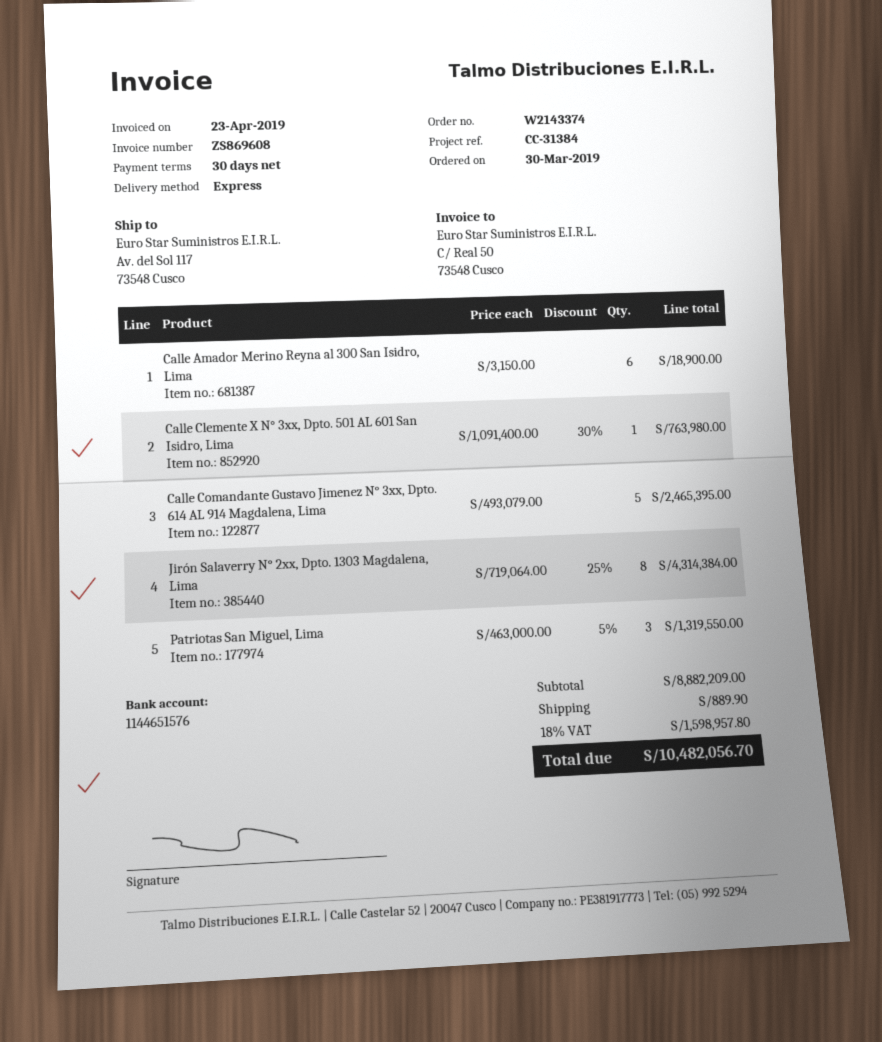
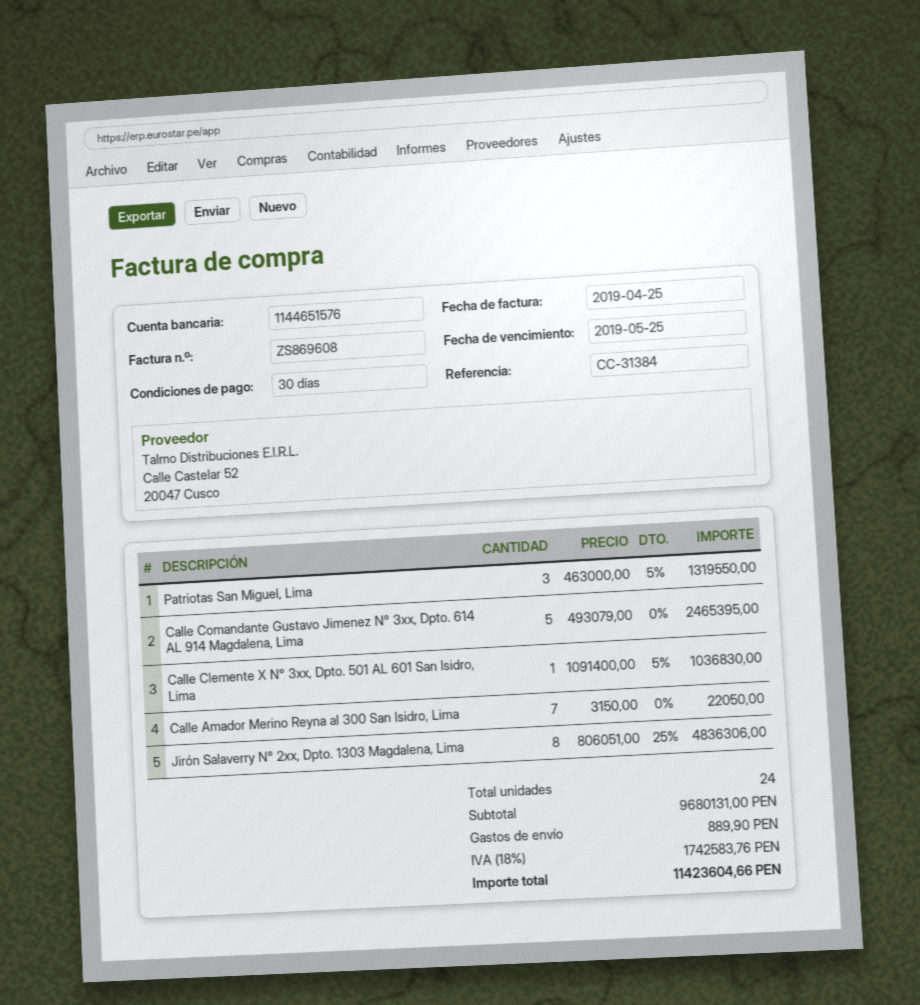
invoice date: 2019-04-23 -> 2019-04-25
Calle Amador Merino Reyna al 300 San Isidro, Lima: 6 x 3150.00 = 18900.00 -> 7 x 3150.00 = 22050.00
Calle Clemente X N° 3xx, Dpto. 501 AL 601 San Isidro, Lima: 1 x 1091400.00 - 30% = 763980.00 -> 1 x 1091400.00 - 5% = 1036830.00
Jirón Salaverry N° 2xx, Dpto. 1303 Magdalena, Lima: 8 x 719064.00 - 25% = 4314384.00 -> 8 x 806051.00 - 25% = 4836306.00
subtotal: 8882209.00 -> 9680131.00
tax: 18% = 1598957.80 -> 18% = 1742583.76
total: 10482056.70 -> 11423604.66

